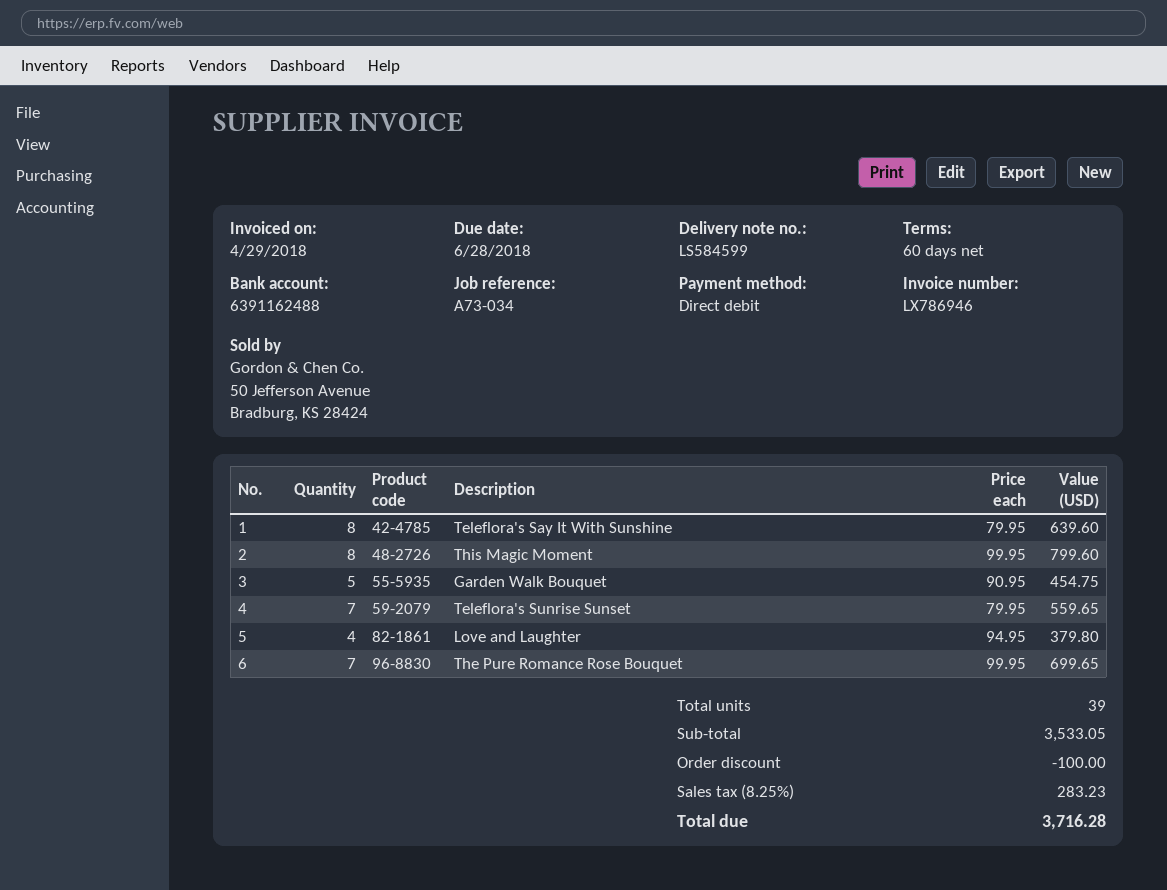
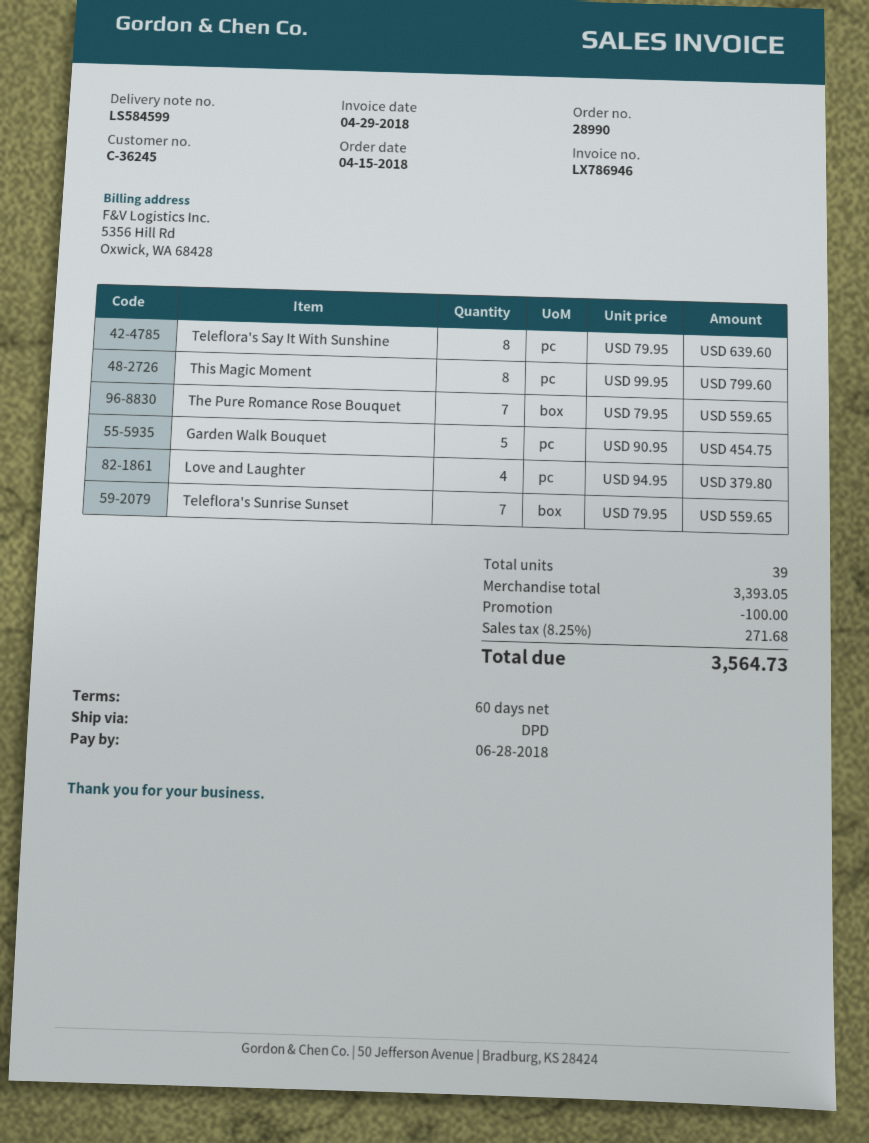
The Pure Romance Rose Bouquet: 7 x 99.95 = 699.65 -> 7 x 79.95 = 559.65
subtotal: 3533.05 -> 3393.05
tax: 8.25% = 283.23 -> 8.25% = 271.68
total: 3716.28 -> 3564.73

